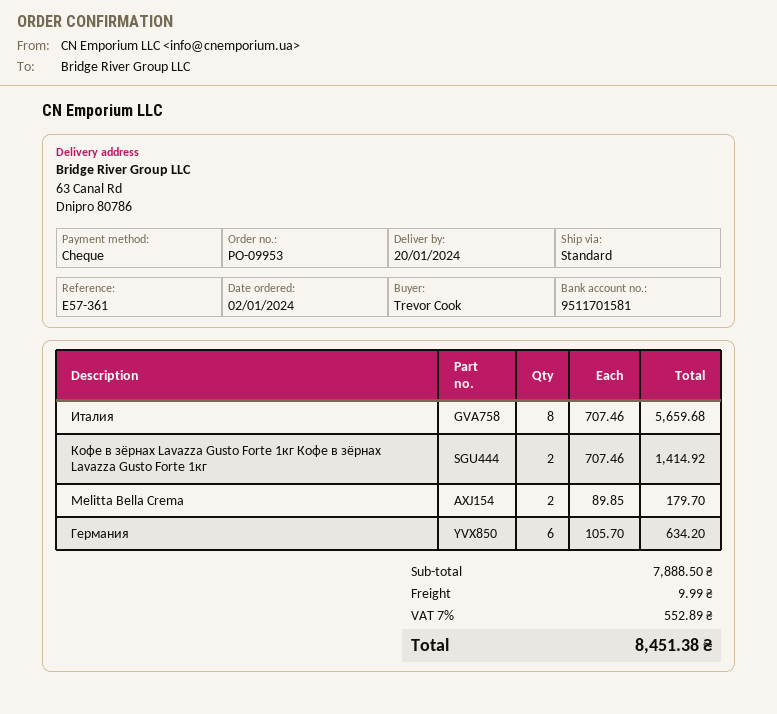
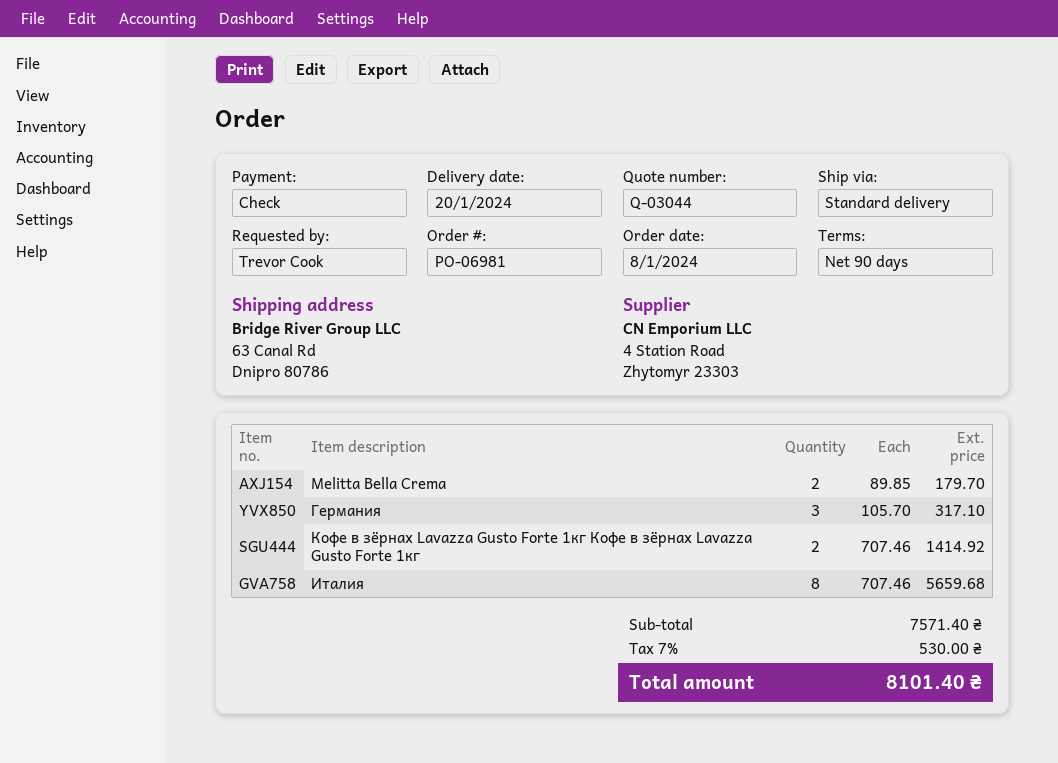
order number: PO-09953 -> PO-06981
order date: 2024-01-02 -> 2024-01-08
Германия: 6 x 105.70 = 634.20 -> 3 x 105.70 = 317.10
subtotal: 7888.50 -> 7571.40
shipping: 9.99 -> none
tax: 7% = 552.89 -> 7% = 530.00
total: 8451.38 -> 8101.40

